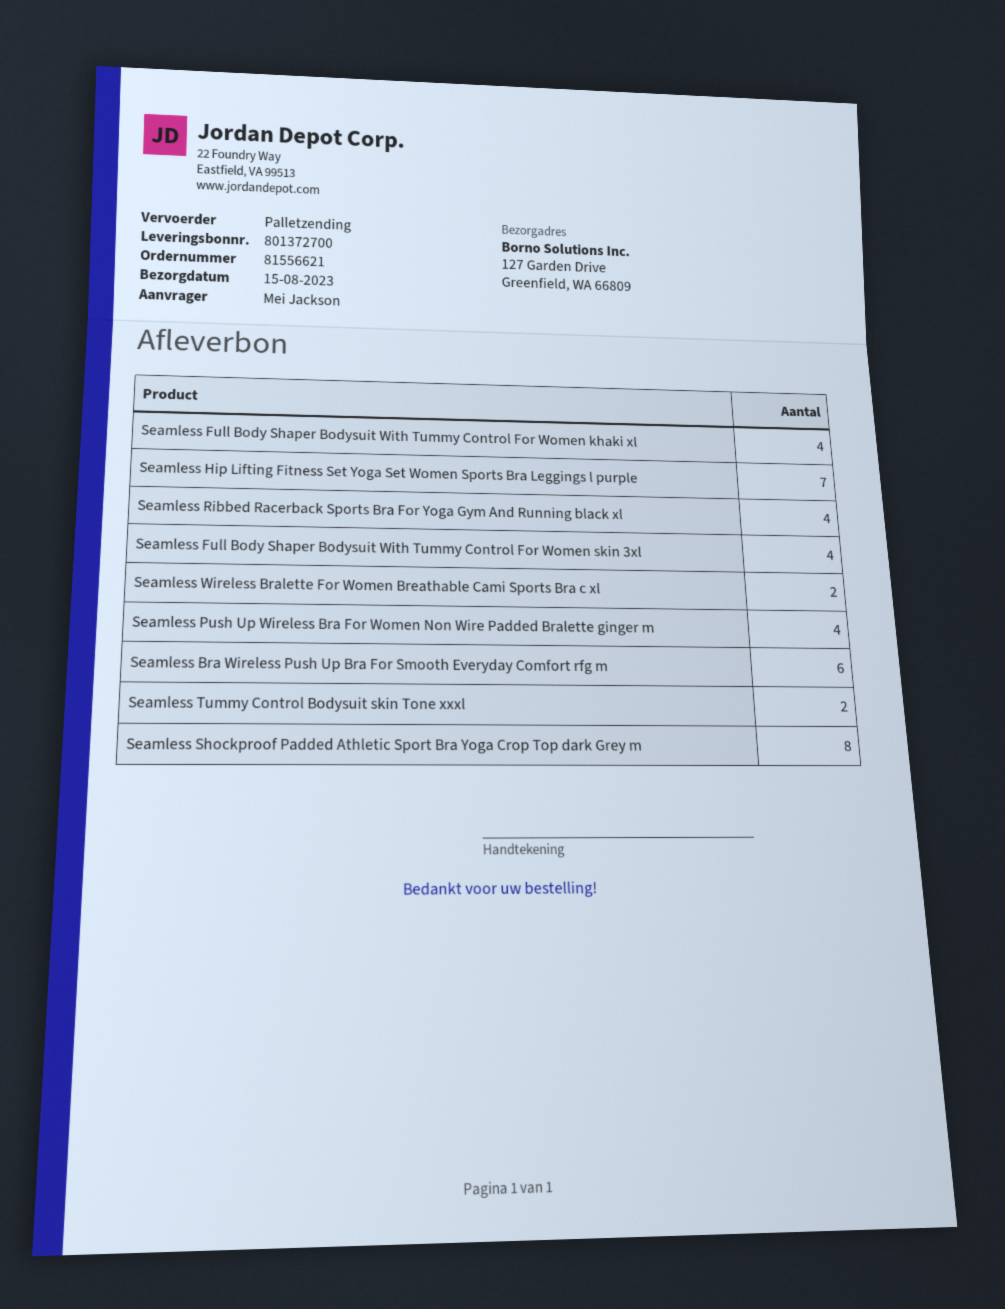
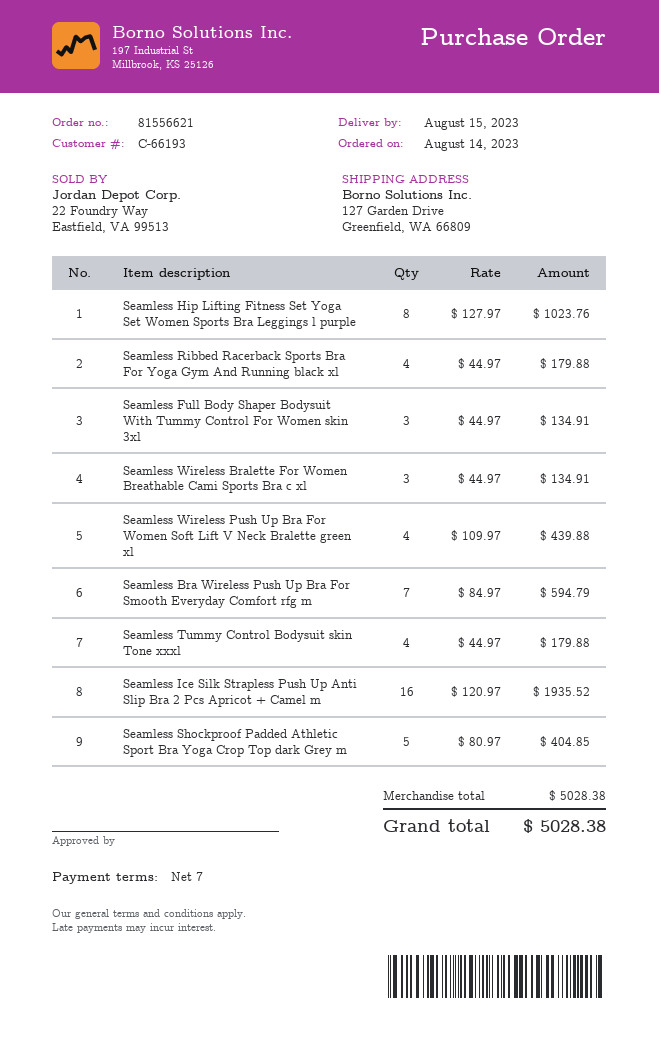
Seamless Full Body Shaper Bodysuit With Tummy Control For Women khaki xl: 4 -> none
Seamless Hip Lifting Fitness Set Yoga Set Women Sports Bra Leggings l purple: 7 -> 8
Seamless Full Body Shaper Bodysuit With Tummy Control For Women skin 3xl: 4 -> 3
Seamless Wireless Bralette For Women Breathable Cami Sports Bra c xl: 2 -> 3
Seamless Push Up Wireless Bra For Women Non Wire Padded Bralette ginger m: 4 -> none
Seamless Bra Wireless Push Up Bra For Smooth Everyday Comfort rfg m: 6 -> 7
Seamless Tummy Control Bodysuit skin Tone xxxl: 2 -> 4
Seamless Shockproof Padded Athletic Sport Bra Yoga Crop Top dark Grey m: 8 -> 5
Seamless Wireless Push Up Bra For Women Soft Lift V Neck Bralette green xl: none -> 4
Seamless Ice Silk Strapless Push Up Anti Slip Bra 2 Pcs Apricot + Camel m: none -> 16

